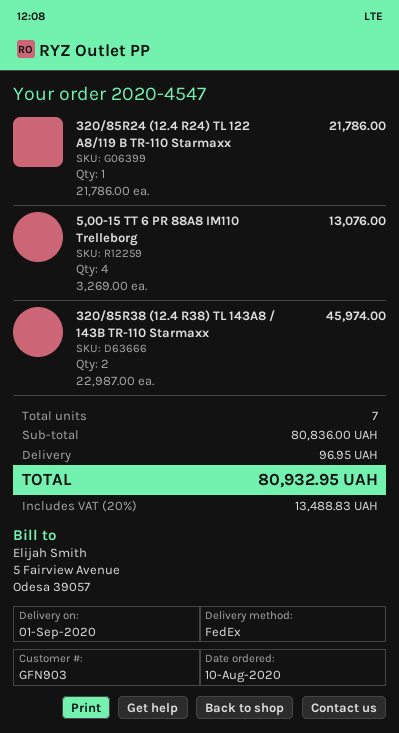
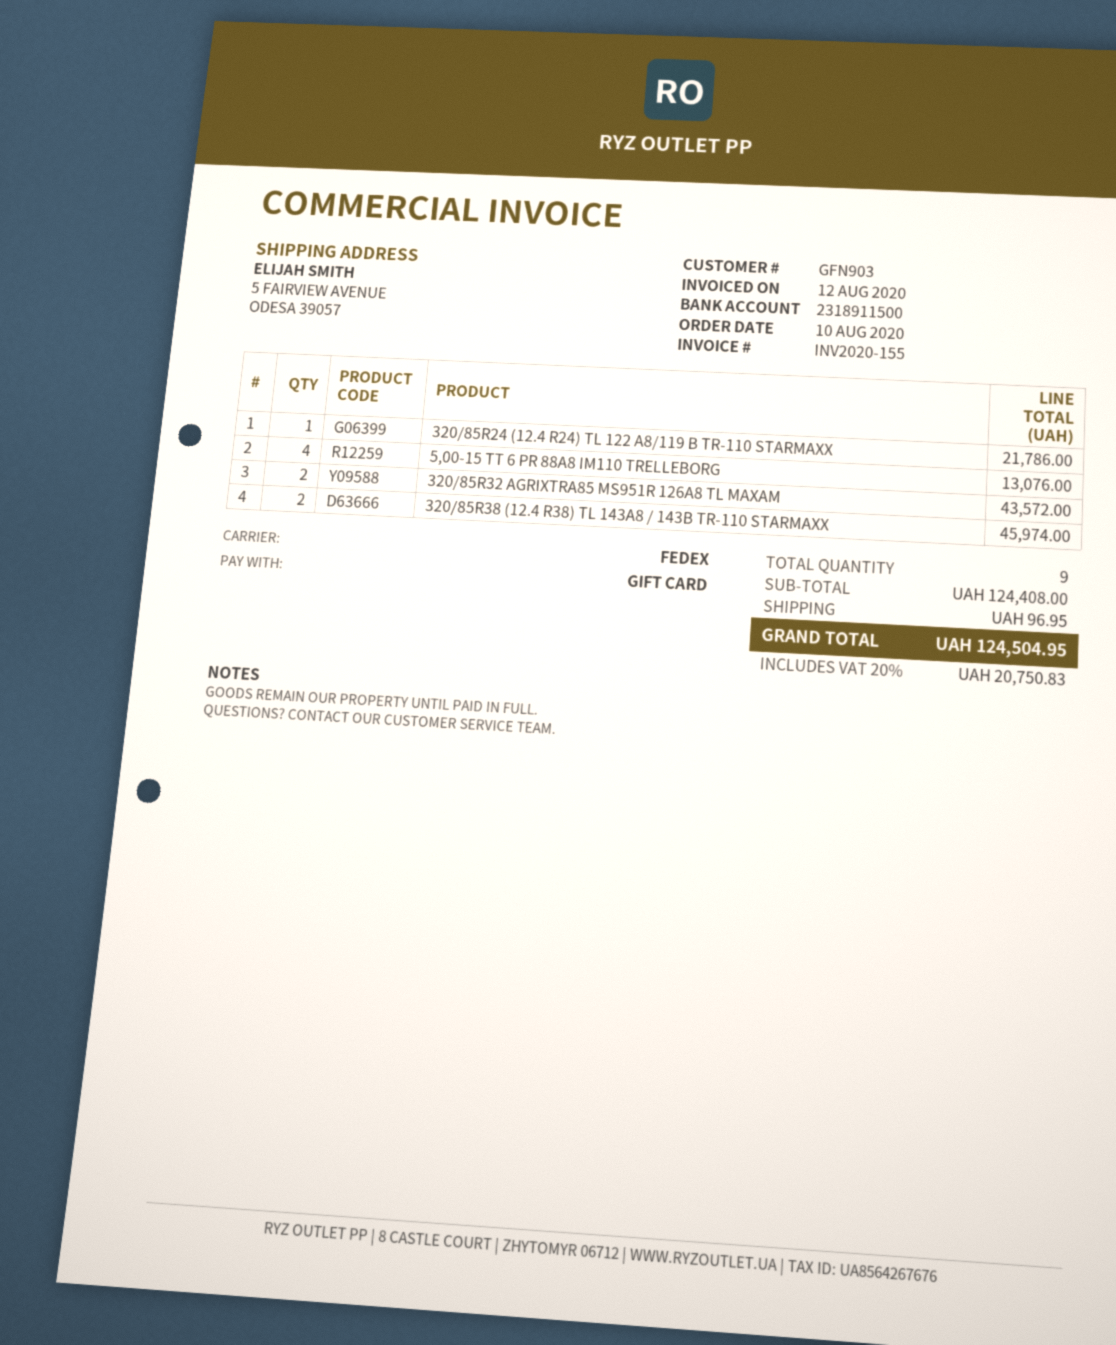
320/85R32 AGRIXTRA85 MS951R 126A8 TL MAXAM: none -> 2 for 43572.00
total quantity: 7 -> 9
subtotal: 80836.00 -> 124408.00
tax: 20% = 13488.83 -> 20% = 20750.83
total: 80932.95 -> 124504.95

